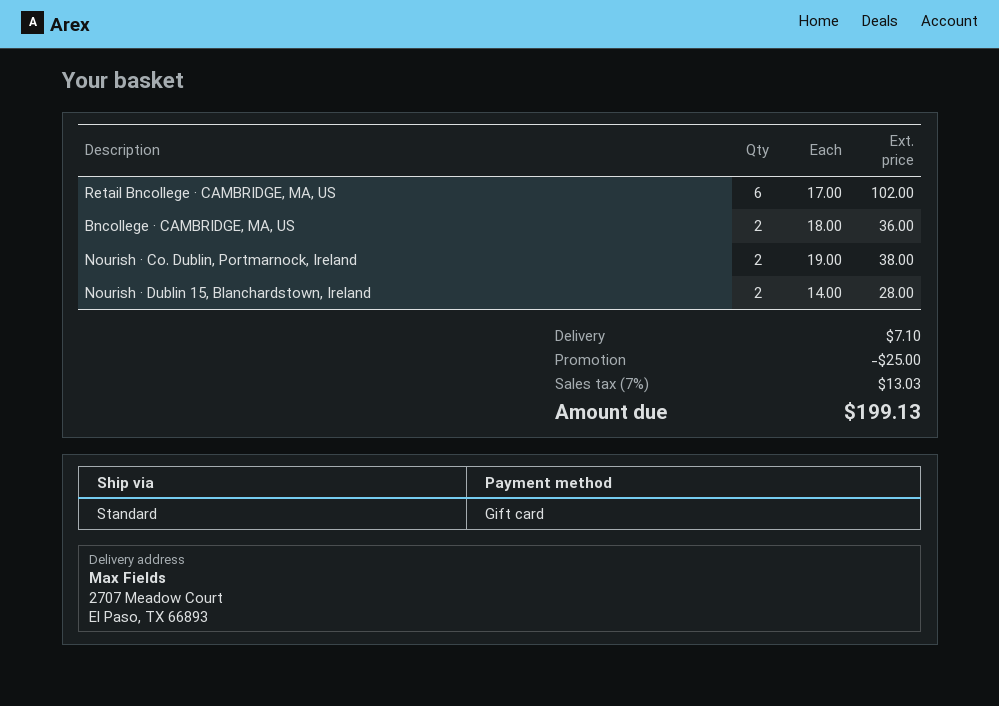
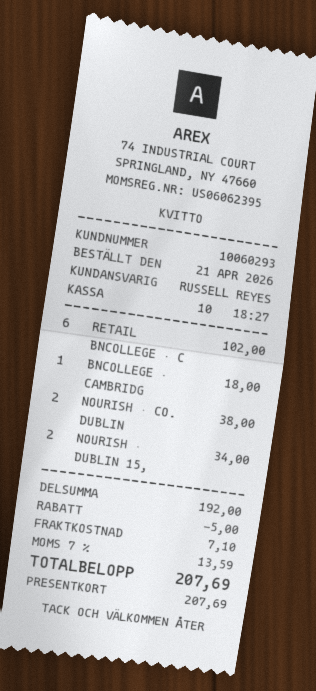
Bncollege · CAMBRIDGE, MA, US: 2 for 36.00 -> 1 for 18.00
Nourish · Dublin 15, Blanchardstown, Ireland: 2 for 28.00 -> 2 for 34.00
discount: 25.00 -> 5.00
tax: 7% = 13.03 -> 7% = 13.59
total: 199.13 -> 207.69

